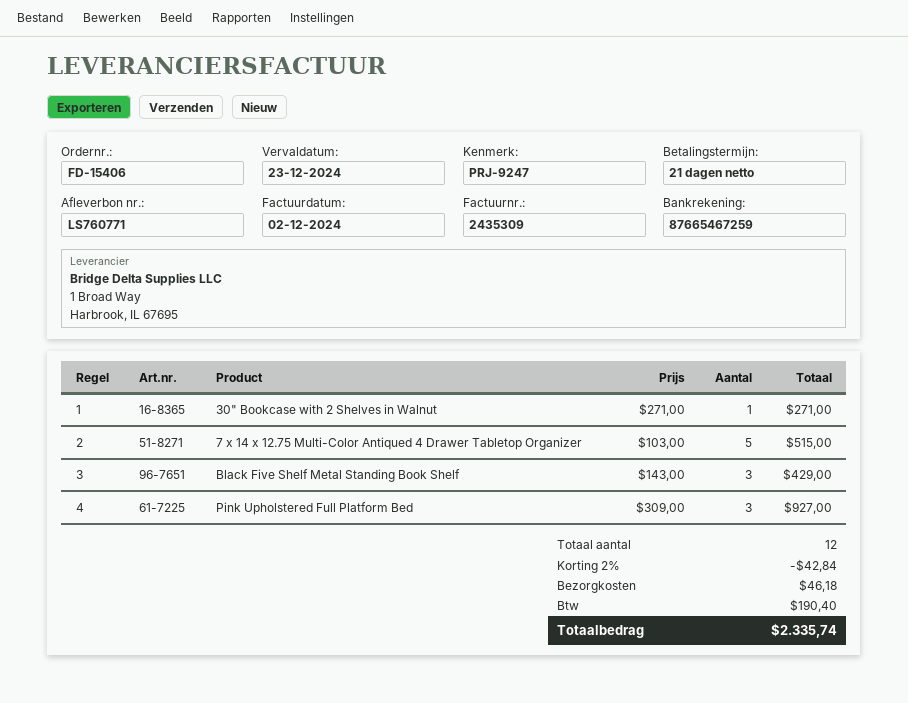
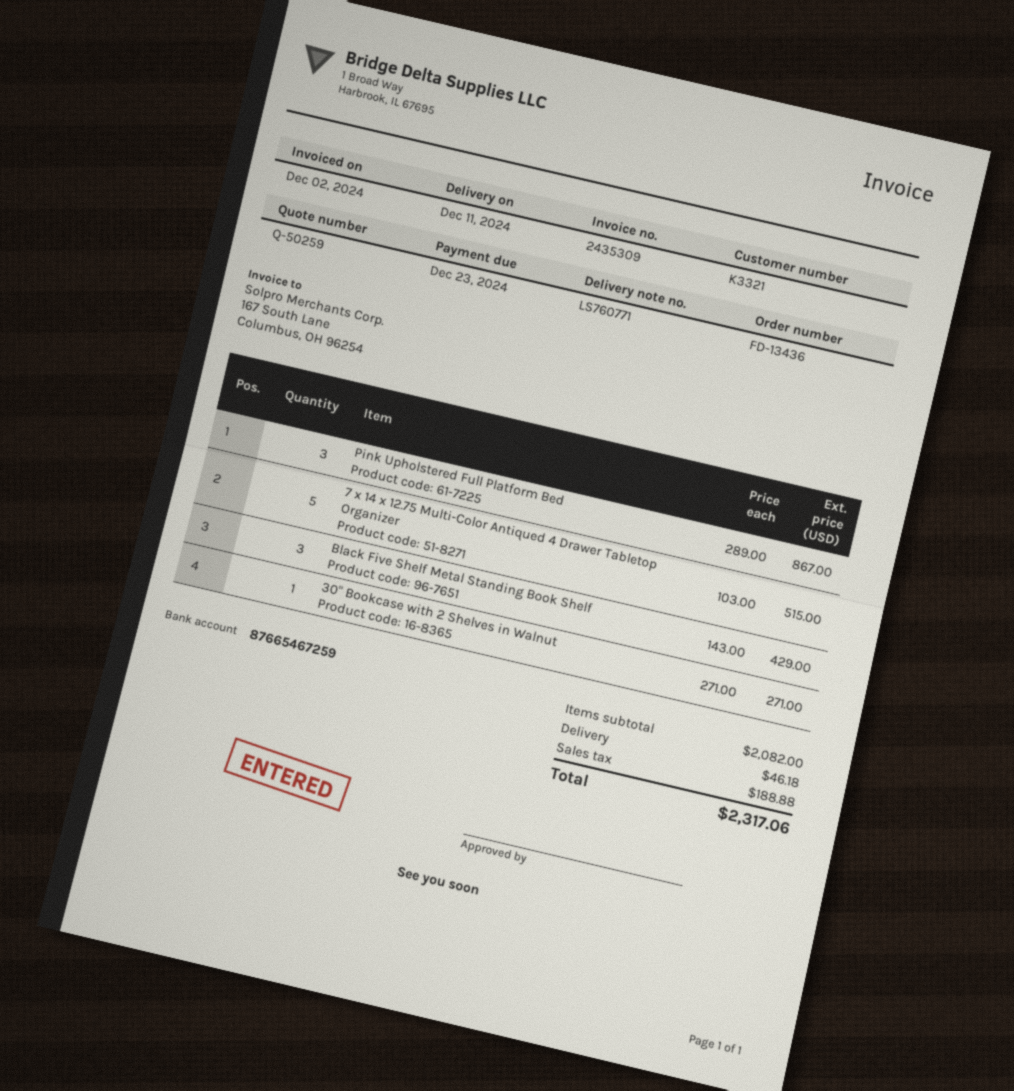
order number: FD-15406 -> FD-13436
Pink Upholstered Full Platform Bed: 3 x 309.00 = 927.00 -> 3 x 289.00 = 867.00
discount: 2% = 42.84 -> none
tax: 190.40 -> 188.88
total: 2335.74 -> 2317.06

